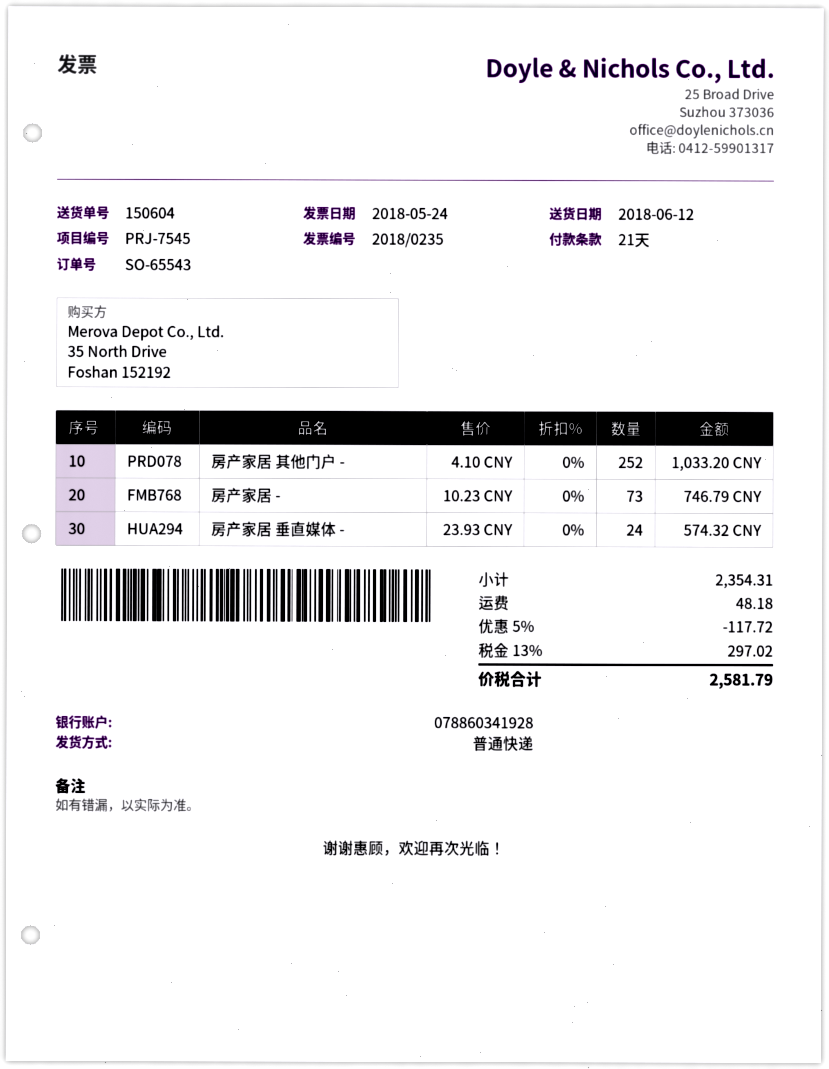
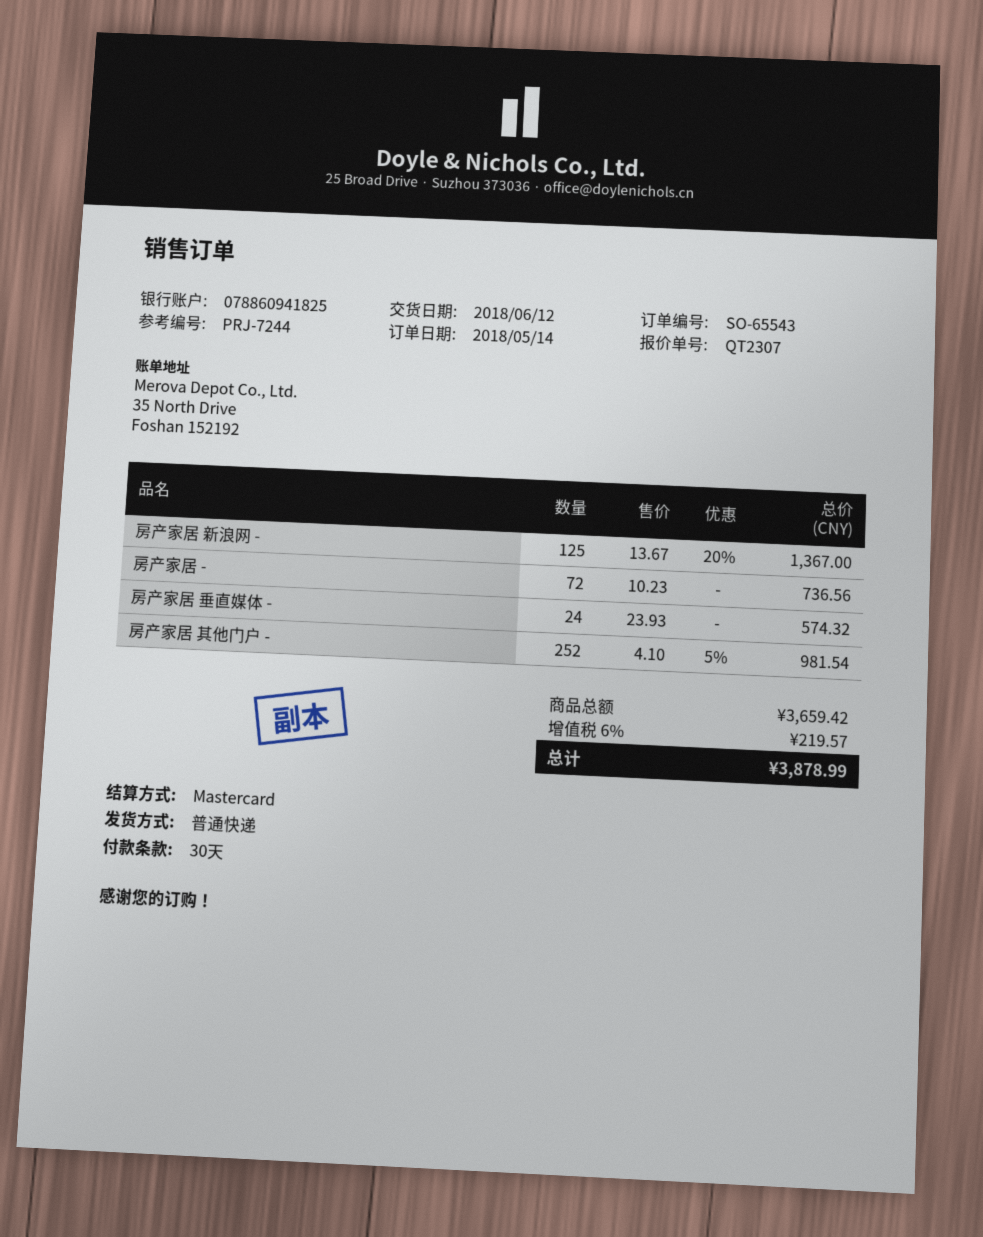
payment terms: 21 days -> 30 days
reference: PRJ-7545 -> PRJ-7244
bank account: 078860341928 -> 078860941825
房产家居 其他门户 -: 252 x 4.10 = 1033.20 -> 252 x 4.10 - 5% = 981.54
房产家居 -: 73 x 10.23 = 746.79 -> 72 x 10.23 = 736.56
房产家居 新浪网 -: none -> 125 x 13.67 - 20% = 1367.00
subtotal: 2354.31 -> 3659.42
discount: 5% = 117.72 -> none
shipping: 48.18 -> none
tax: 13% = 297.02 -> 6% = 219.57
total: 2581.79 -> 3878.99

